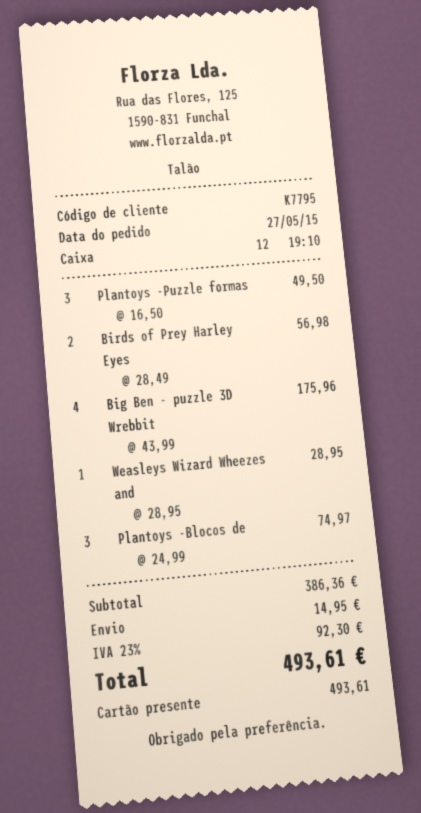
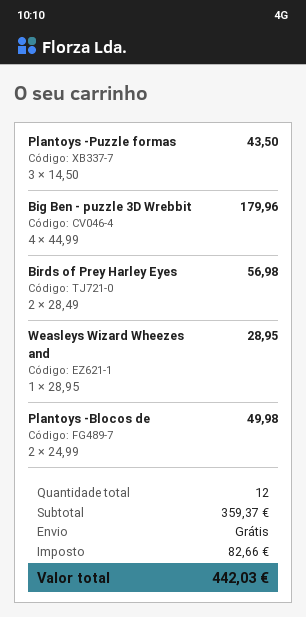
Plantoys -Puzzle formas: 3 x 16.50 = 49.50 -> 3 x 14.50 = 43.50
Big Ben - puzzle 3D Wrebbit: 4 x 43.99 = 175.96 -> 4 x 44.99 = 179.96
Plantoys -Blocos de: 3 x 24.99 = 74.97 -> 2 x 24.99 = 49.98
subtotal: 386.36 -> 359.37
shipping: 14.95 -> 0.00
tax: 92.30 -> 82.66
total: 493.61 -> 442.03

